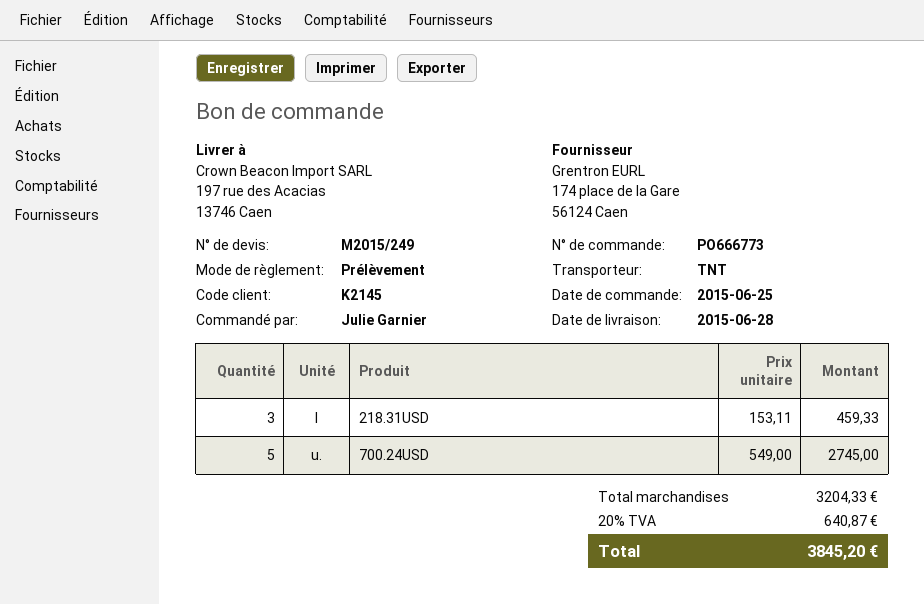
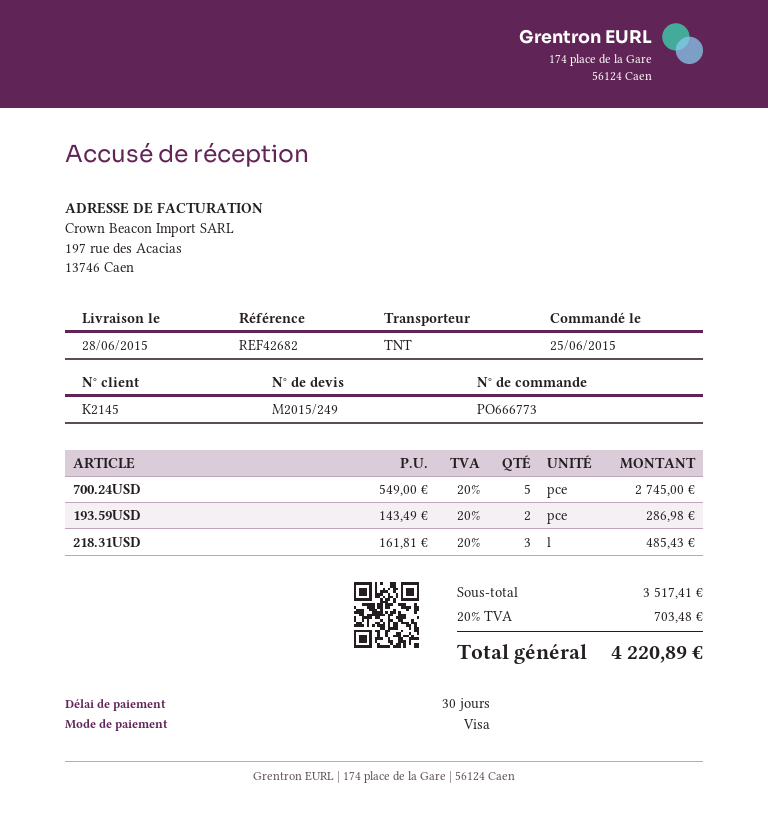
payment method: direct debit -> Visa
218.31USD: 3 x 153.11 = 459.33 -> 3 x 161.81 = 485.43
193.59USD: none -> 2 x 143.49 = 286.98
subtotal: 3204.33 -> 3517.41
tax: 20% = 640.87 -> 20% = 703.48
total: 3845.20 -> 4220.89

